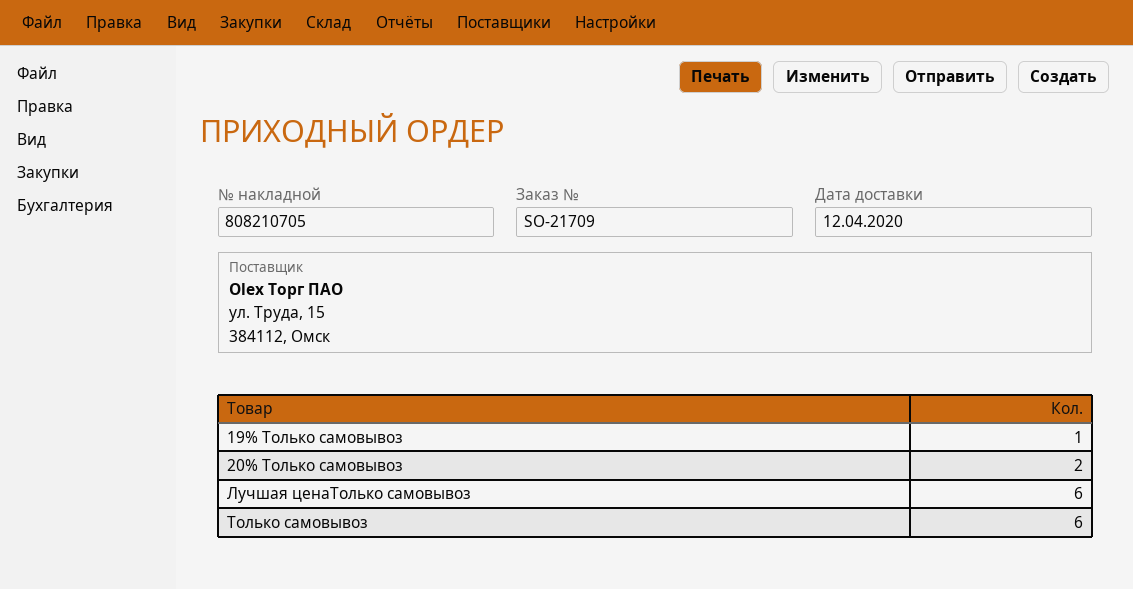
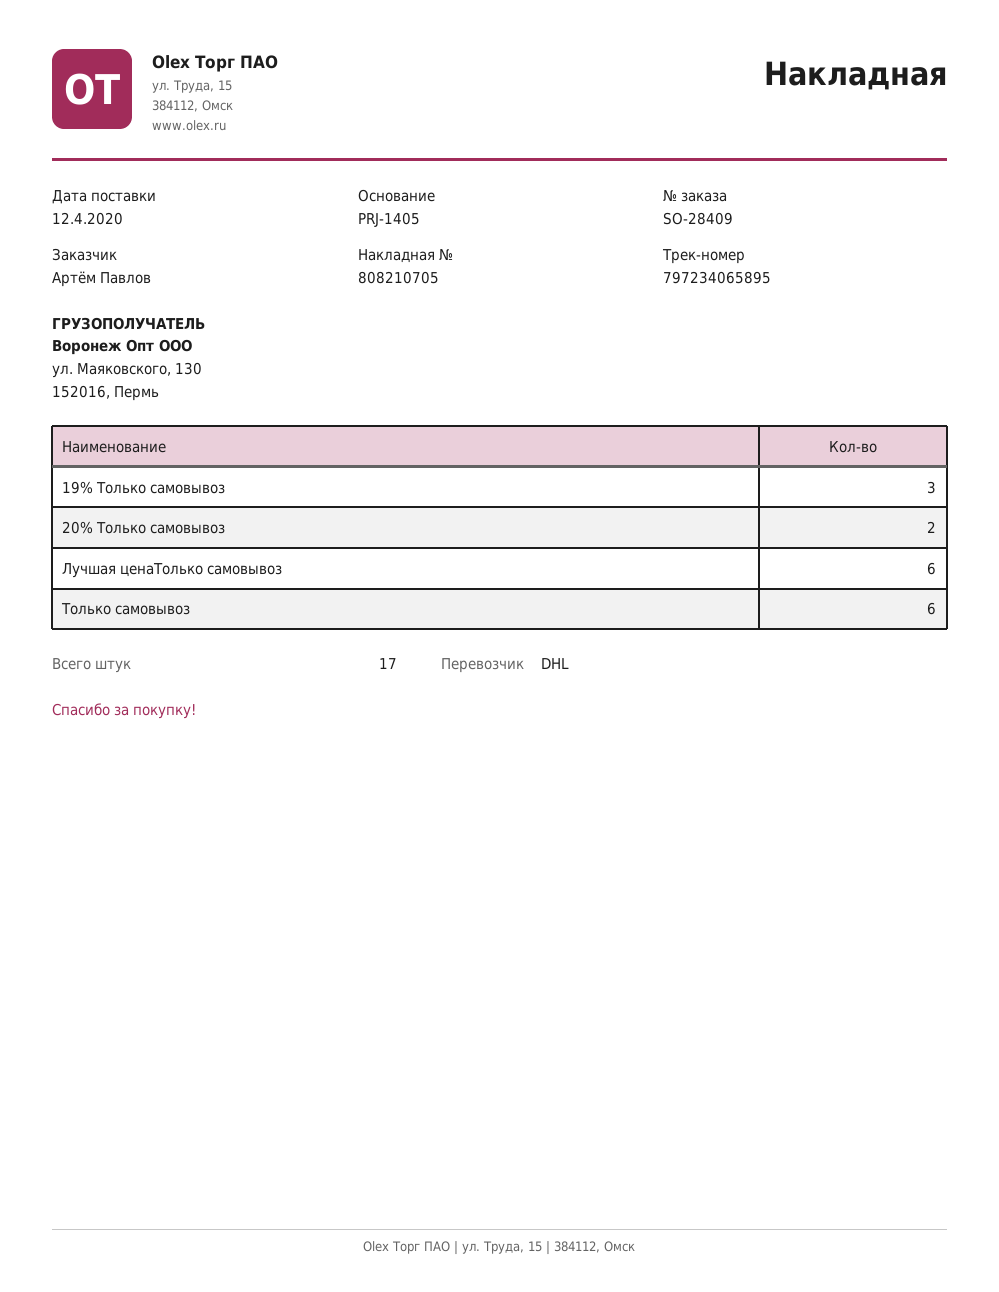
order number: SO-21709 -> SO-28409
19% Только самовывоз: 1 -> 3

